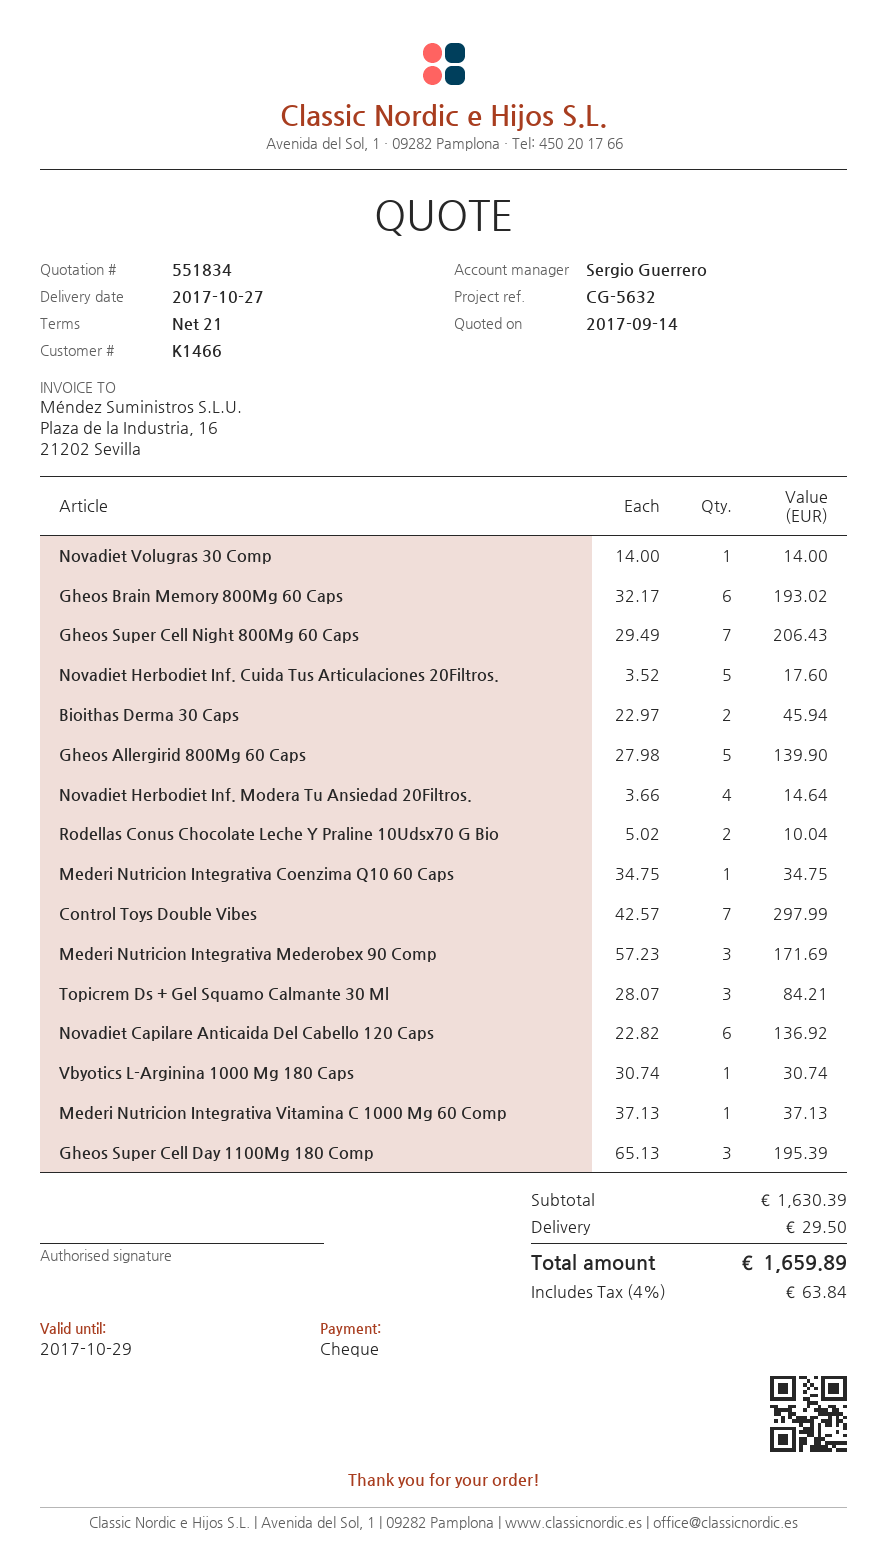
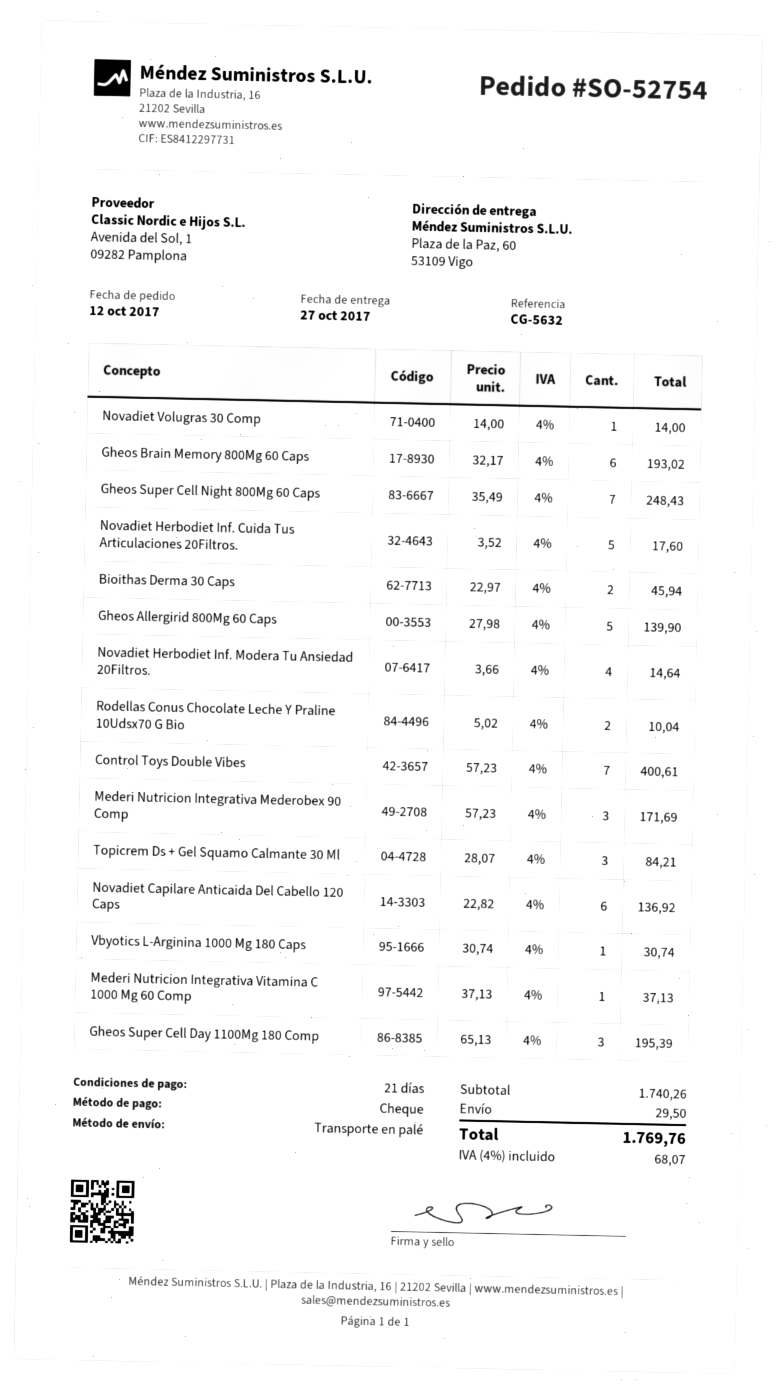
Gheos Super Cell Night 800Mg 60 Caps: 7 x 29.49 = 206.43 -> 7 x 35.49 = 248.43
Mederi Nutricion Integrativa Coenzima Q10 60 Caps: 1 x 34.75 = 34.75 -> none
Control Toys Double Vibes: 7 x 42.57 = 297.99 -> 7 x 57.23 = 400.61
subtotal: 1630.39 -> 1740.26
tax: 4% = 63.84 -> 4% = 68.07
total: 1659.89 -> 1769.76

